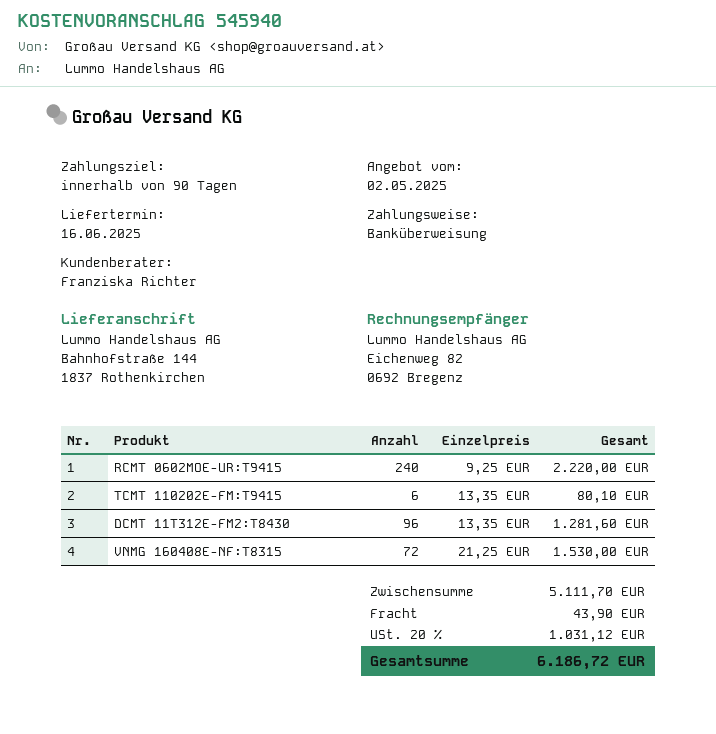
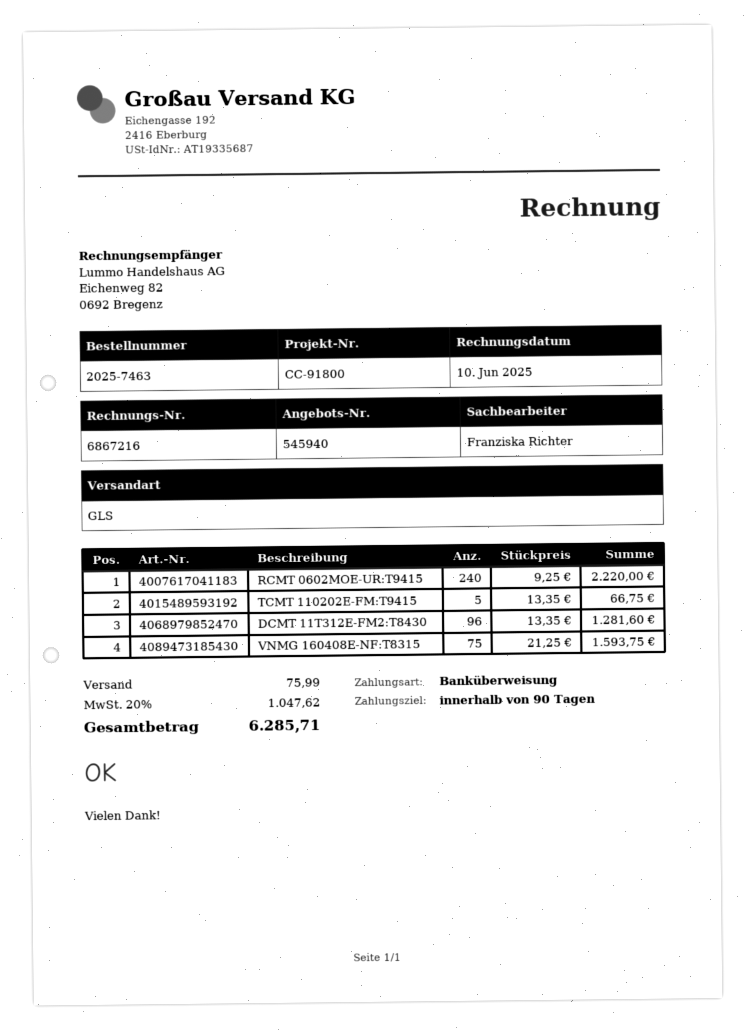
TCMT 110202E-FM:T9415: 6 x 13.35 = 80.10 -> 5 x 13.35 = 66.75
VNMG 160408E-NF:T8315: 72 x 21.25 = 1530.00 -> 75 x 21.25 = 1593.75
shipping: 43.90 -> 75.99
tax: 20% = 1031.12 -> 20% = 1047.62
total: 6186.72 -> 6285.71

